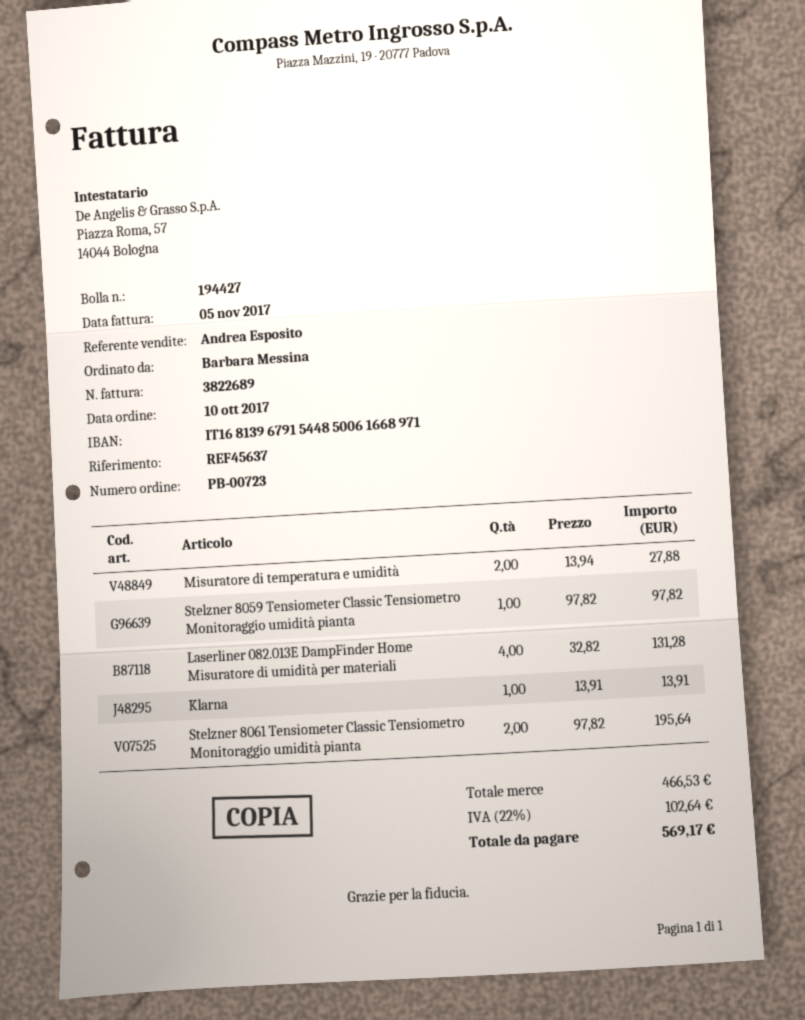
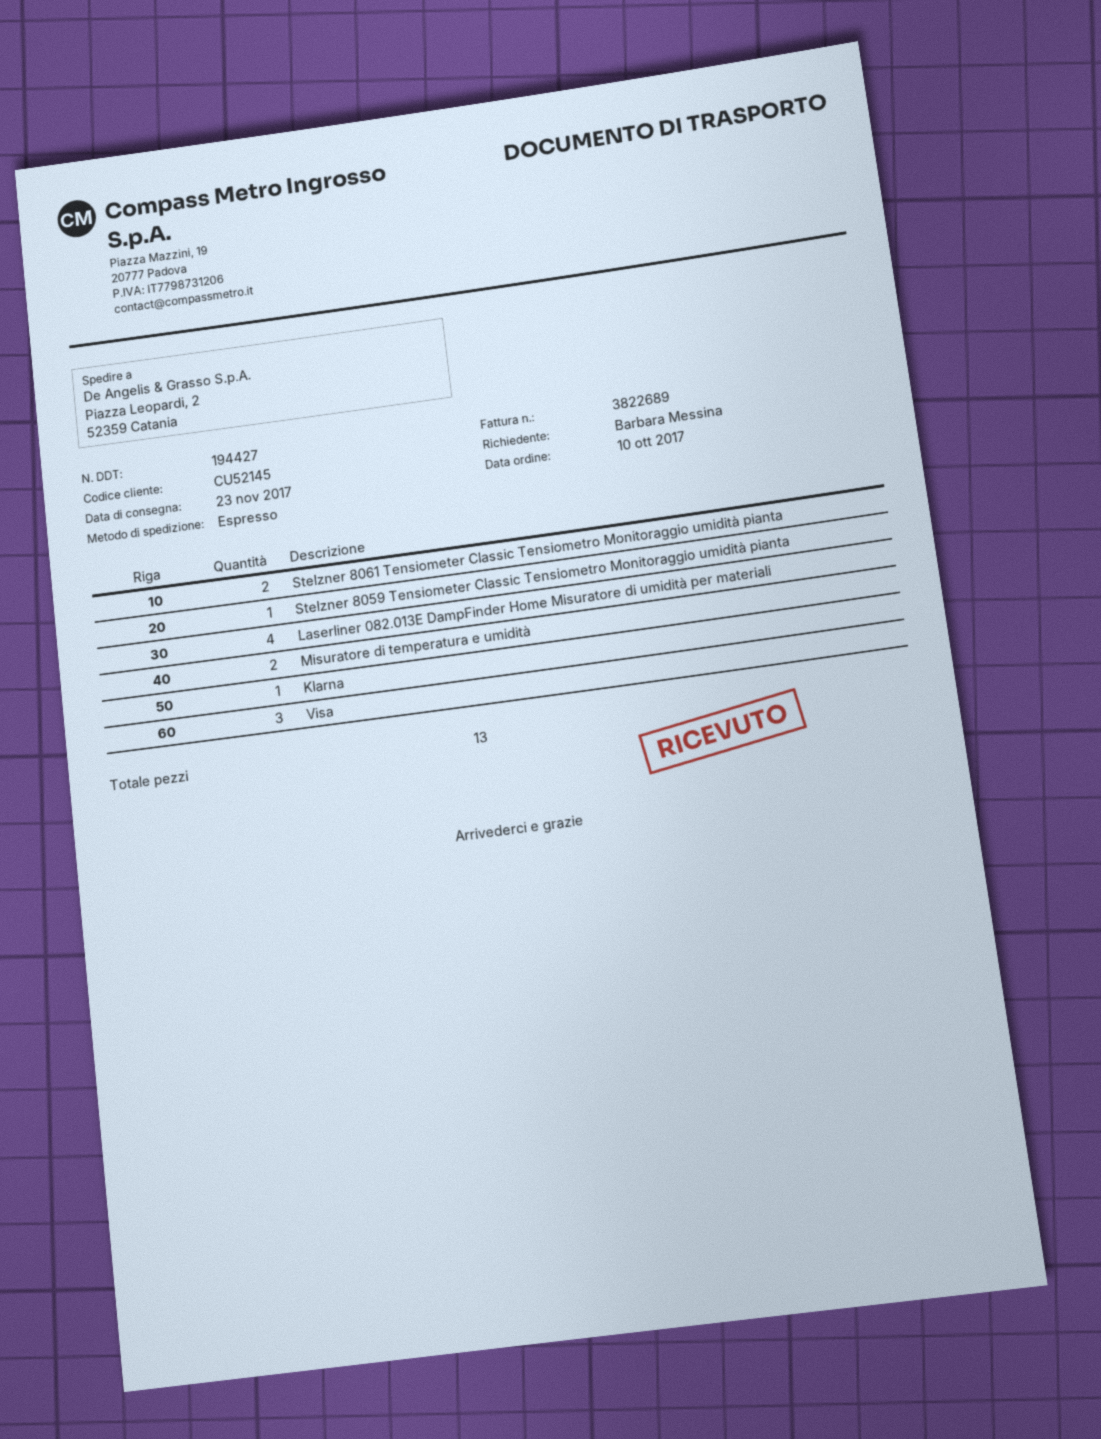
Visa: none -> 3

